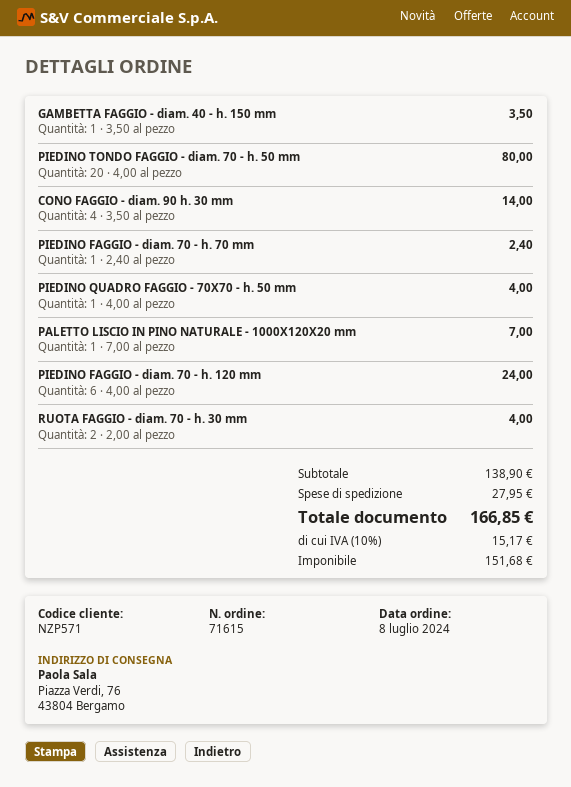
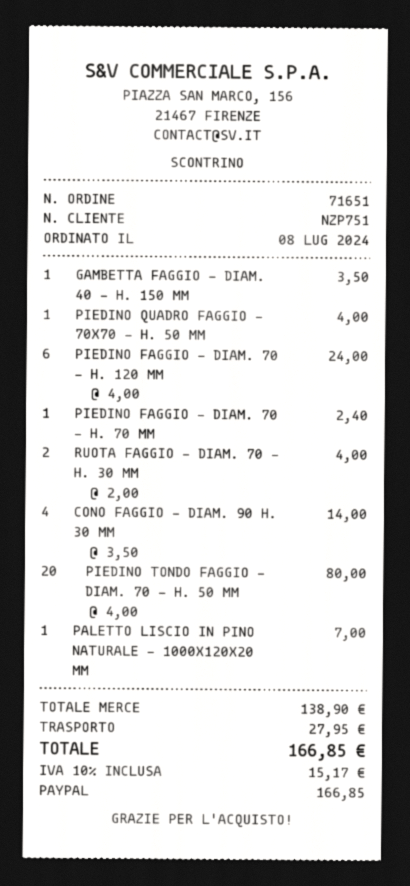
order number: 71615 -> 71651
customer number: NZP571 -> NZP751

